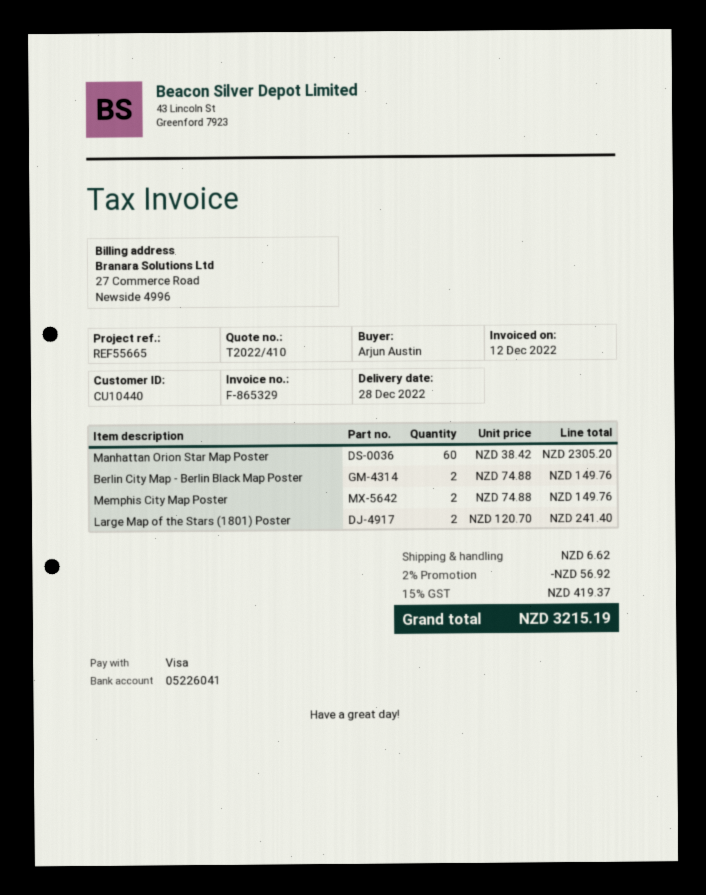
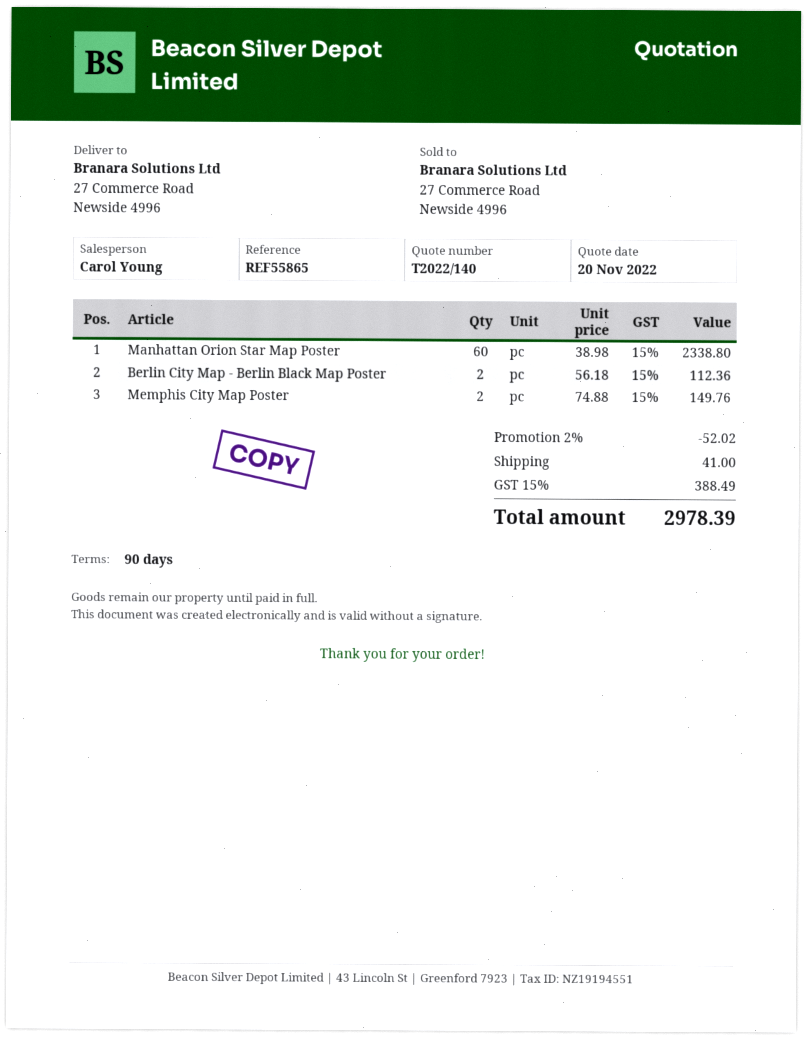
quote number: T2022/410 -> T2022/140
reference: REF55665 -> REF55865
Manhattan Orion Star Map Poster: 60 x 38.42 = 2305.20 -> 60 x 38.98 = 2338.80
Berlin City Map - Berlin Black Map Poster: 2 x 74.88 = 149.76 -> 2 x 56.18 = 112.36
Large Map of the Stars (1801) Poster: 2 x 120.70 = 241.40 -> none
discount: 2% = 56.92 -> 2% = 52.02
shipping: 6.62 -> 41.00
tax: 15% = 419.37 -> 15% = 388.49
total: 3215.19 -> 2978.39

